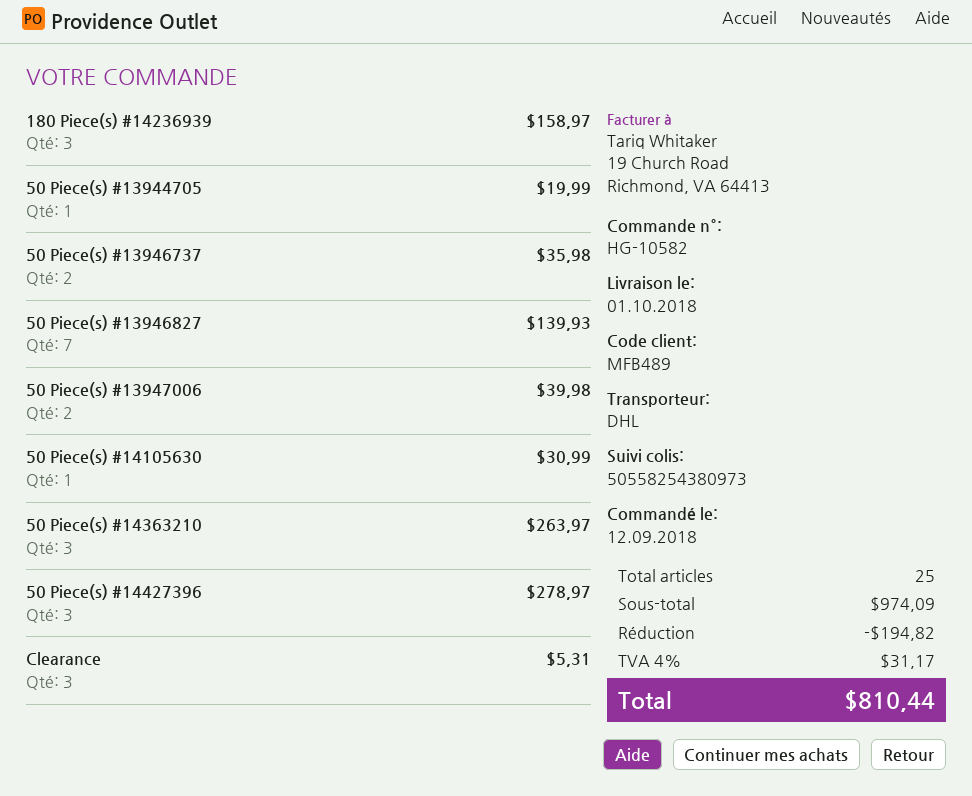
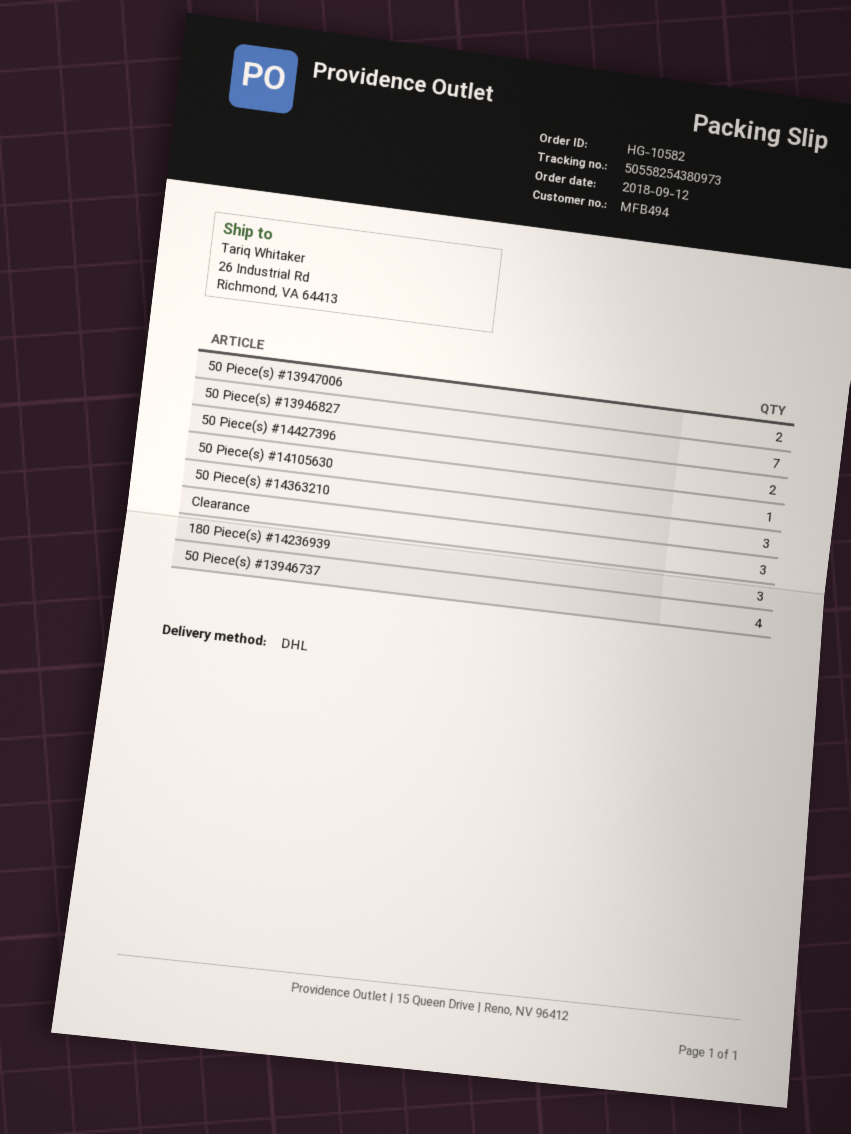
customer number: MFB489 -> MFB494
50 Piece(s) #13944705: 1 -> none
50 Piece(s) #13946737: 2 -> 4
50 Piece(s) #14427396: 3 -> 2

